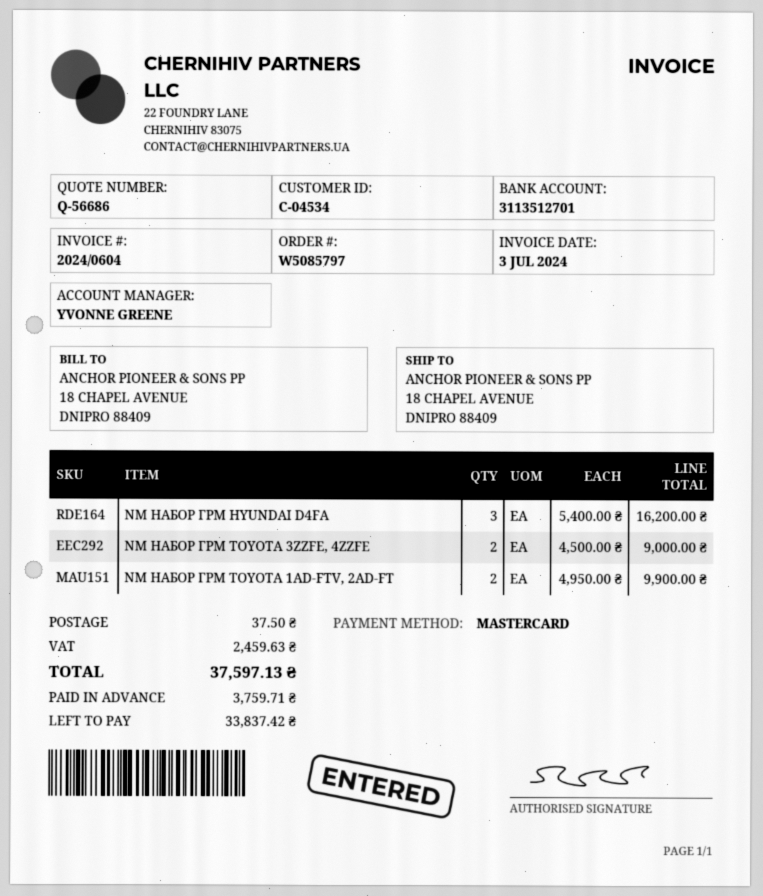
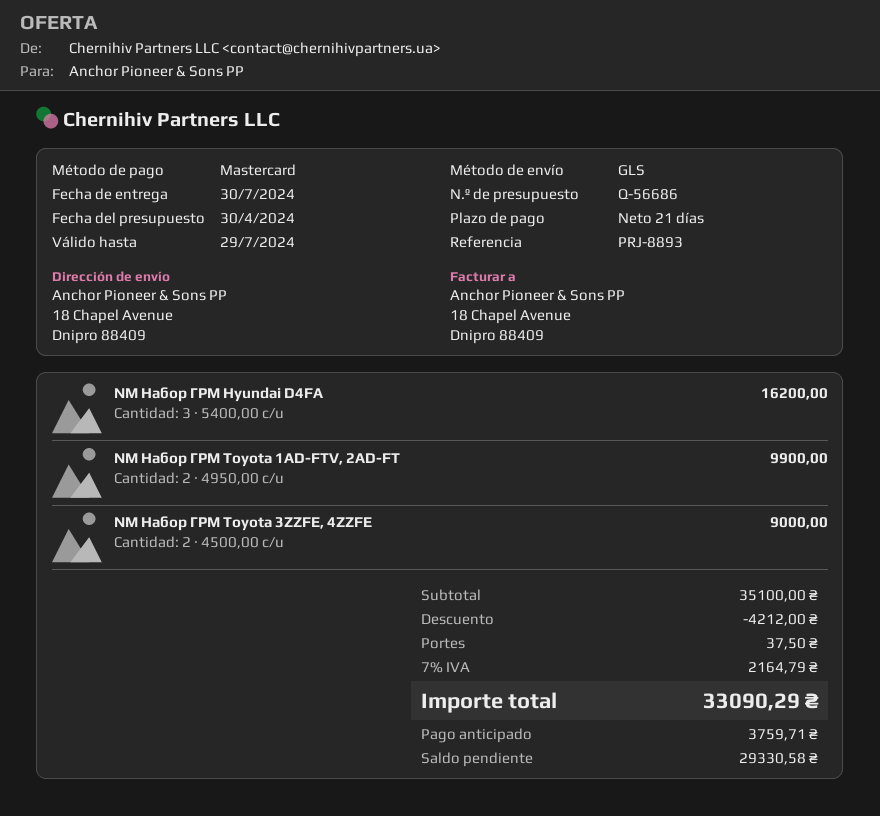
discount: none -> 4212.00
tax: 2459.63 -> 2164.79
total: 37597.13 -> 33090.29
balance: 33837.42 -> 29330.58

